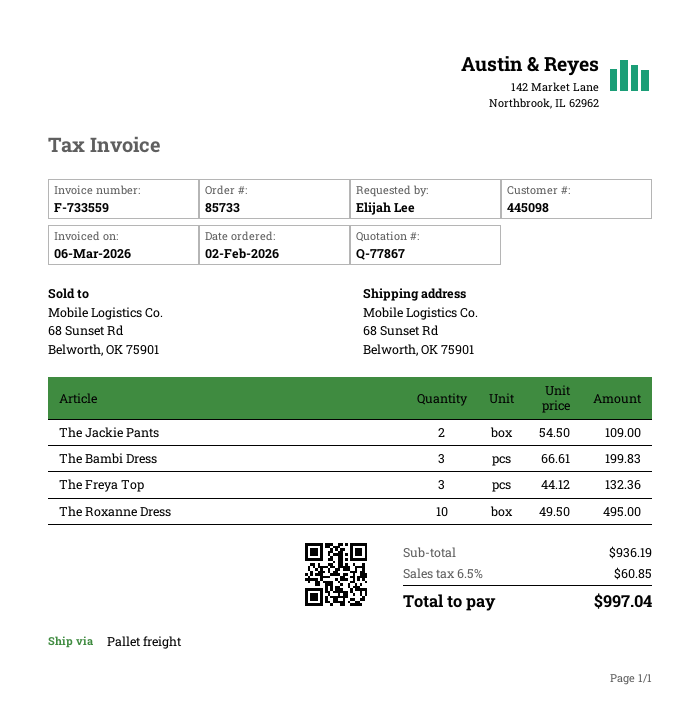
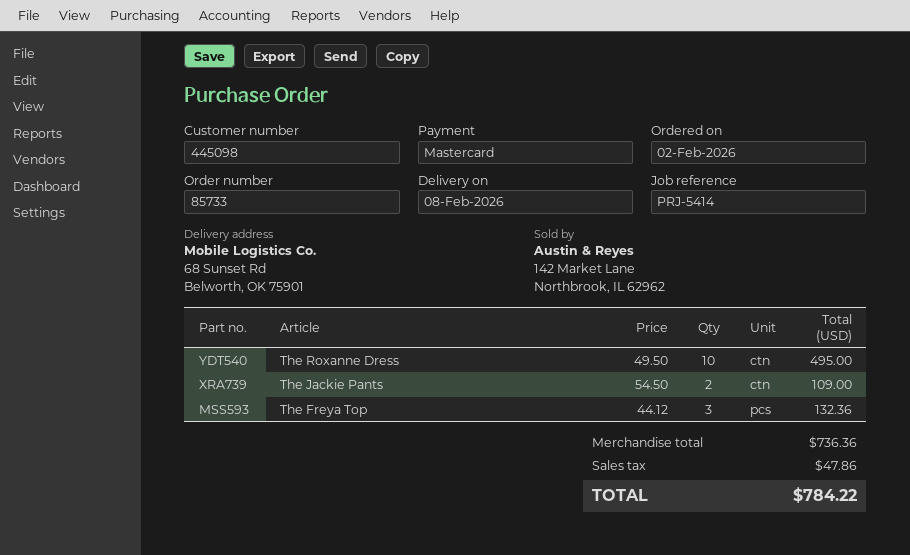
The Bambi Dress: 3 x 66.61 = 199.83 -> none
subtotal: 936.19 -> 736.36
tax: 60.85 -> 47.86
total: 997.04 -> 784.22

